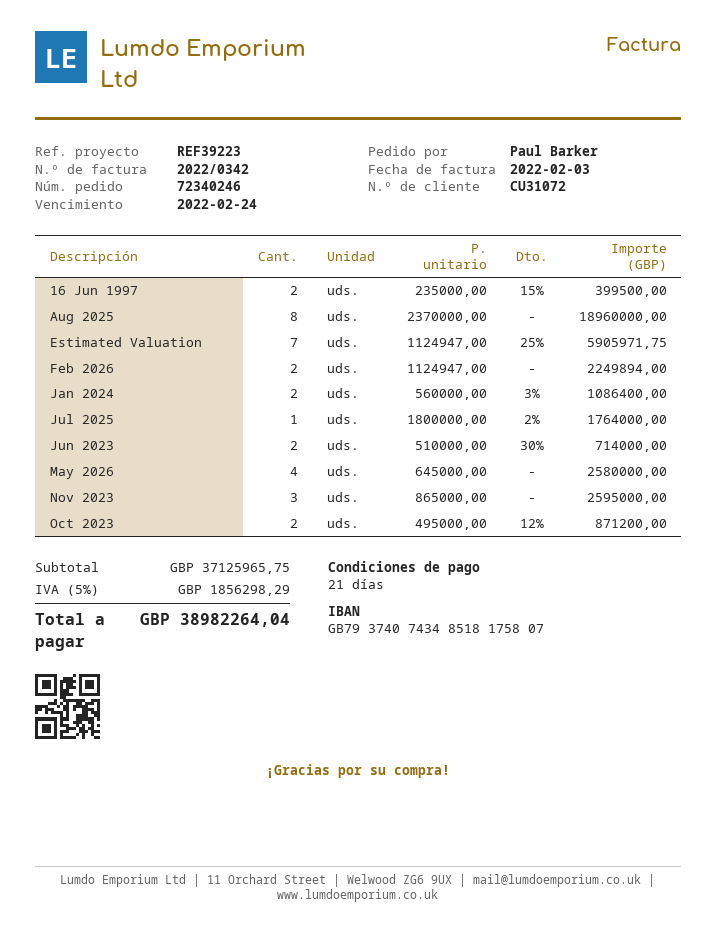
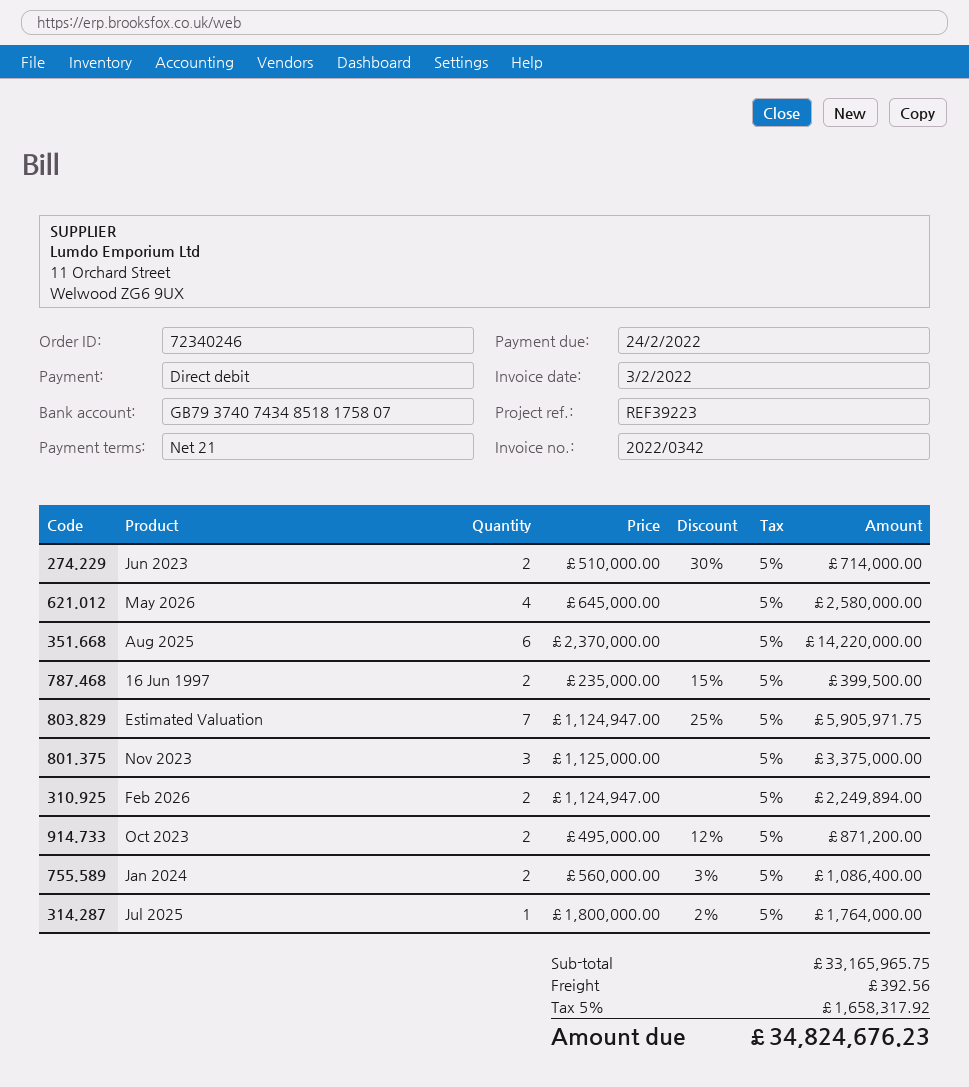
Aug 2025: 8 x 2370000.00 = 18960000.00 -> 6 x 2370000.00 = 14220000.00
Nov 2023: 3 x 865000.00 = 2595000.00 -> 3 x 1125000.00 = 3375000.00
subtotal: 37125965.75 -> 33165965.75
shipping: none -> 392.56
tax: 5% = 1856298.29 -> 5% = 1658317.92
total: 38982264.04 -> 34824676.23

